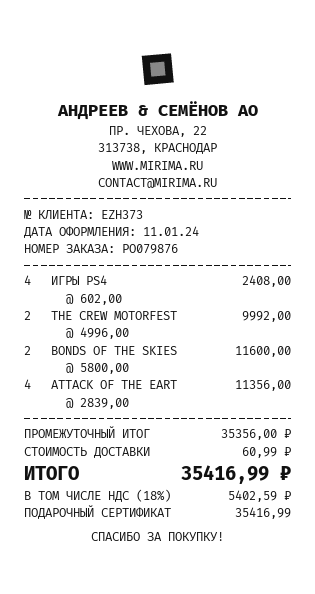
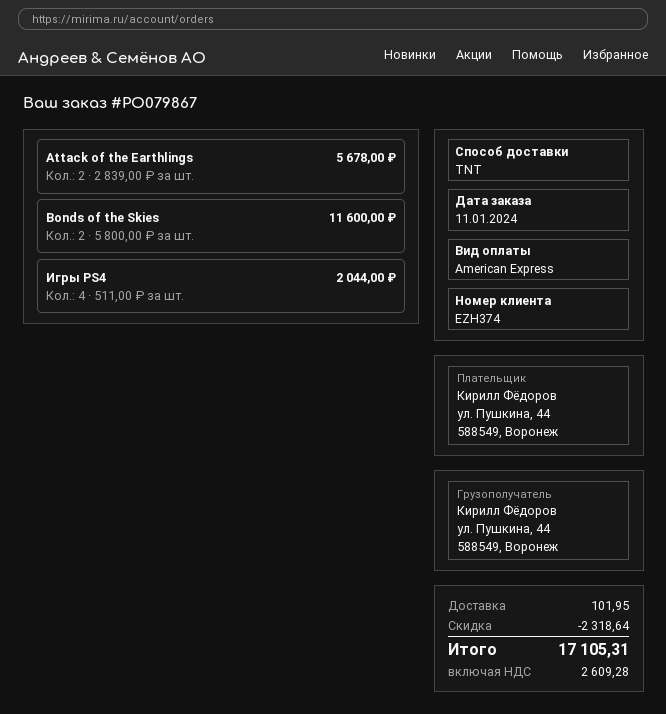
order number: PO079876 -> PO079867
customer number: EZH373 -> EZH374
payment method: gift card -> American Express
ИГРЫ PS4: 4 x 602.00 = 2408.00 -> 4 x 511.00 = 2044.00
THE CREW MOTORFEST: 2 x 4996.00 = 9992.00 -> none
ATTACK OF THE EART: 4 x 2839.00 = 11356.00 -> 2 x 2839.00 = 5678.00
discount: none -> 2318.64
shipping: 60.99 -> 101.95
tax: 5402.59 -> 2609.28
total: 35416.99 -> 17105.31

